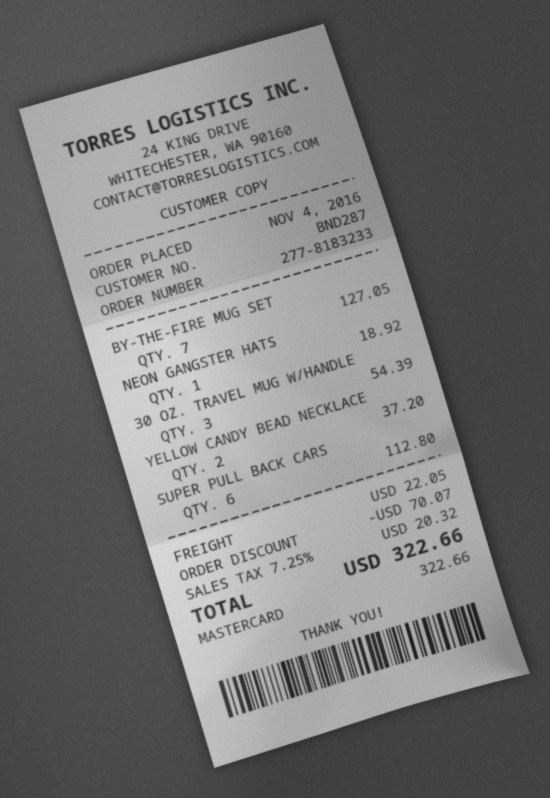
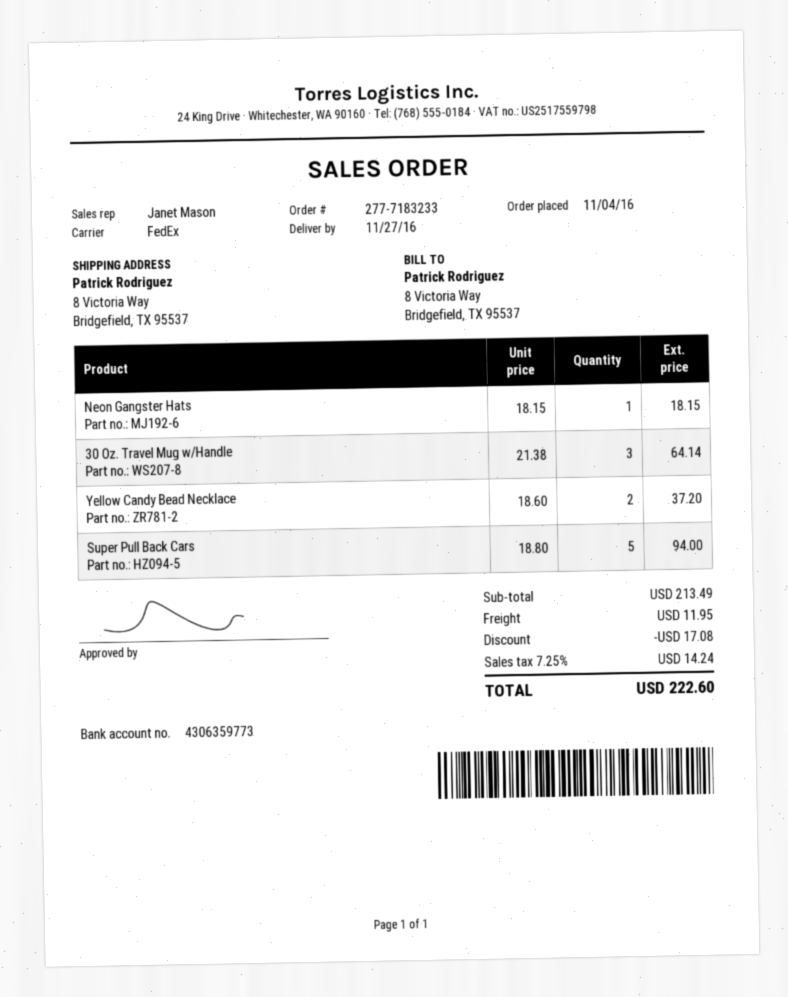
order number: 277-8183233 -> 277-7183233
BY-THE-FIRE MUG SET: 7 for 127.05 -> none
NEON GANGSTER HATS: 1 for 18.92 -> 1 for 18.15
30 OZ. TRAVEL MUG W/HANDLE: 3 for 54.39 -> 3 for 64.14
SUPER PULL BACK CARS: 6 for 112.80 -> 5 for 94.00
discount: 70.07 -> 17.08
shipping: 22.05 -> 11.95
tax: 7.25% = 20.32 -> 7.25% = 14.24
total: 322.66 -> 222.60

